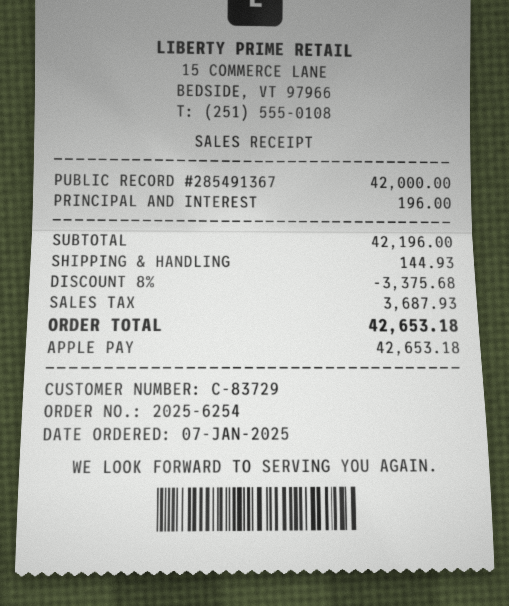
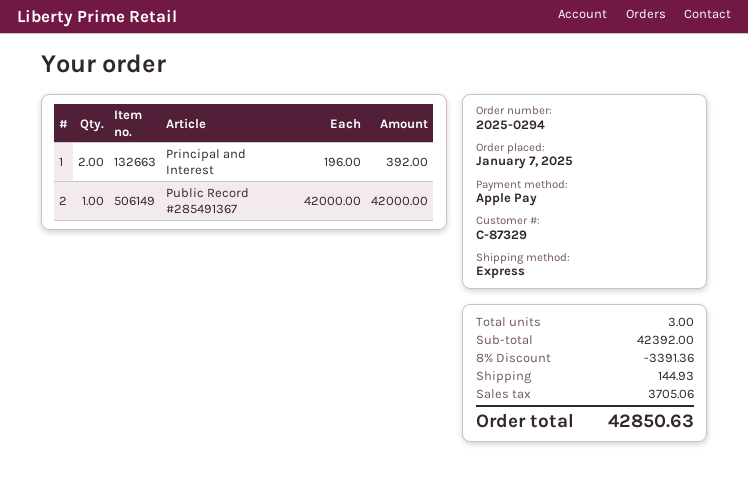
order number: 2025-6254 -> 2025-0294
customer number: C-83729 -> C-87329
PRINCIPAL AND INTEREST: 1 x 196.00 = 196.00 -> 2 x 196.00 = 392.00
subtotal: 42196.00 -> 42392.00
discount: 8% = 3375.68 -> 8% = 3391.36
tax: 3687.93 -> 3705.06
total: 42653.18 -> 42850.63

